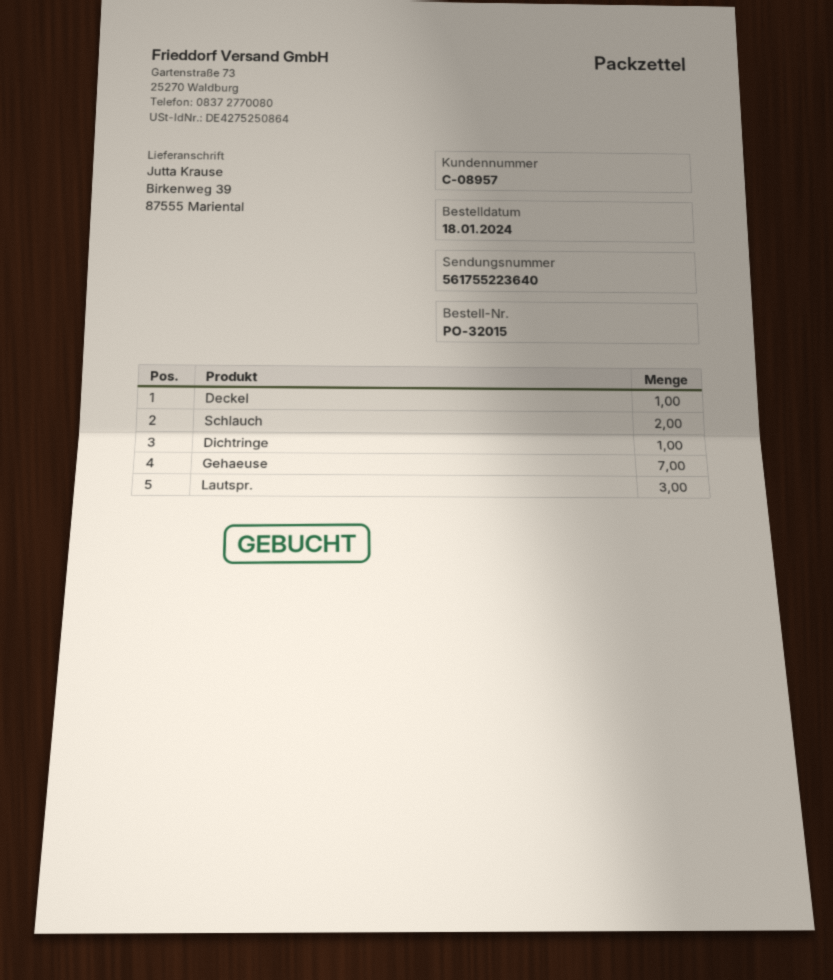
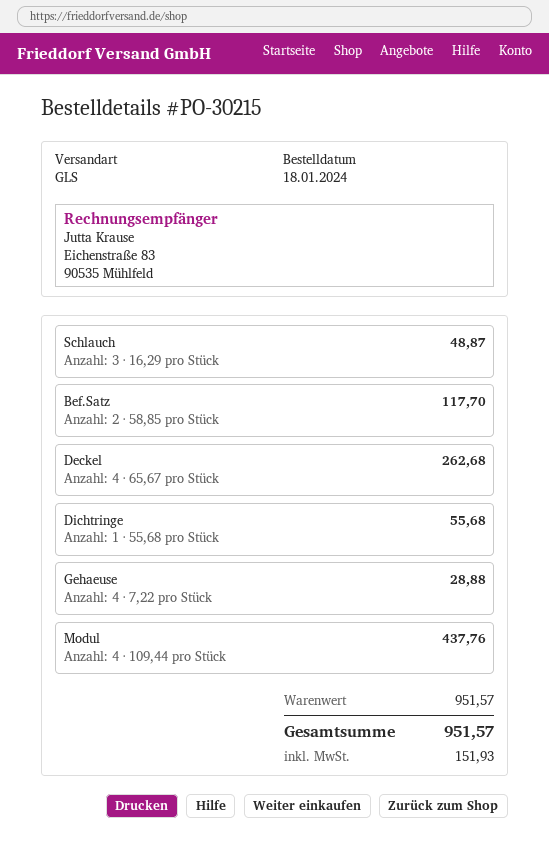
order number: PO-32015 -> PO-30215
Deckel: 1 -> 4
Schlauch: 2 -> 3
Gehaeuse: 7 -> 4
Lautspr.: 3 -> none
Bef.Satz: none -> 2
Modul: none -> 4

